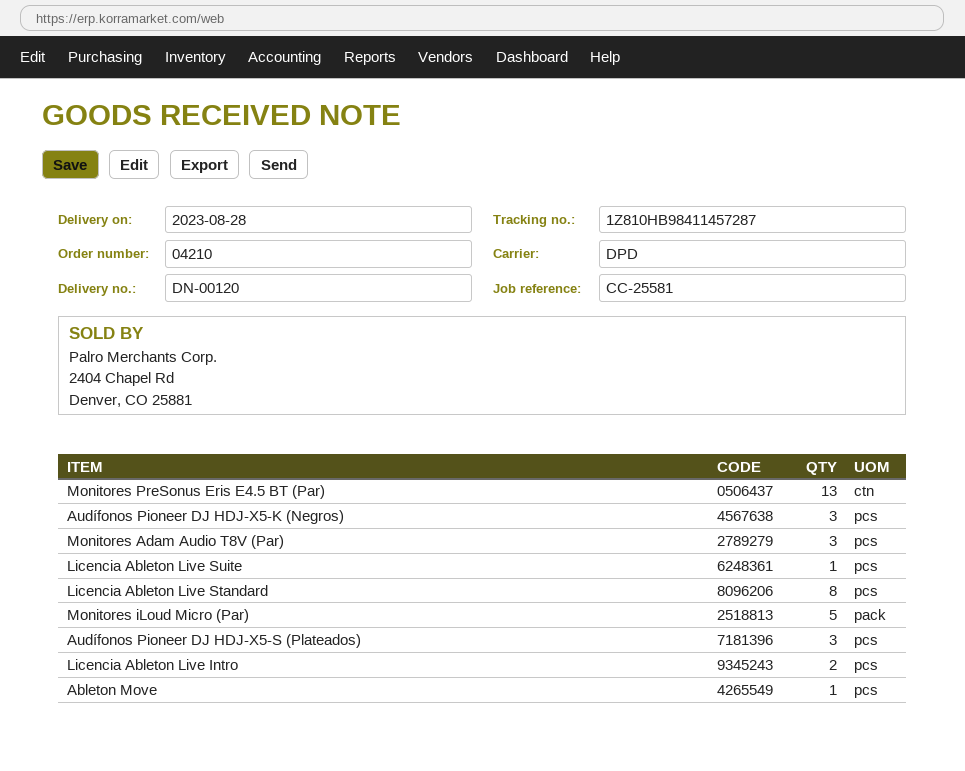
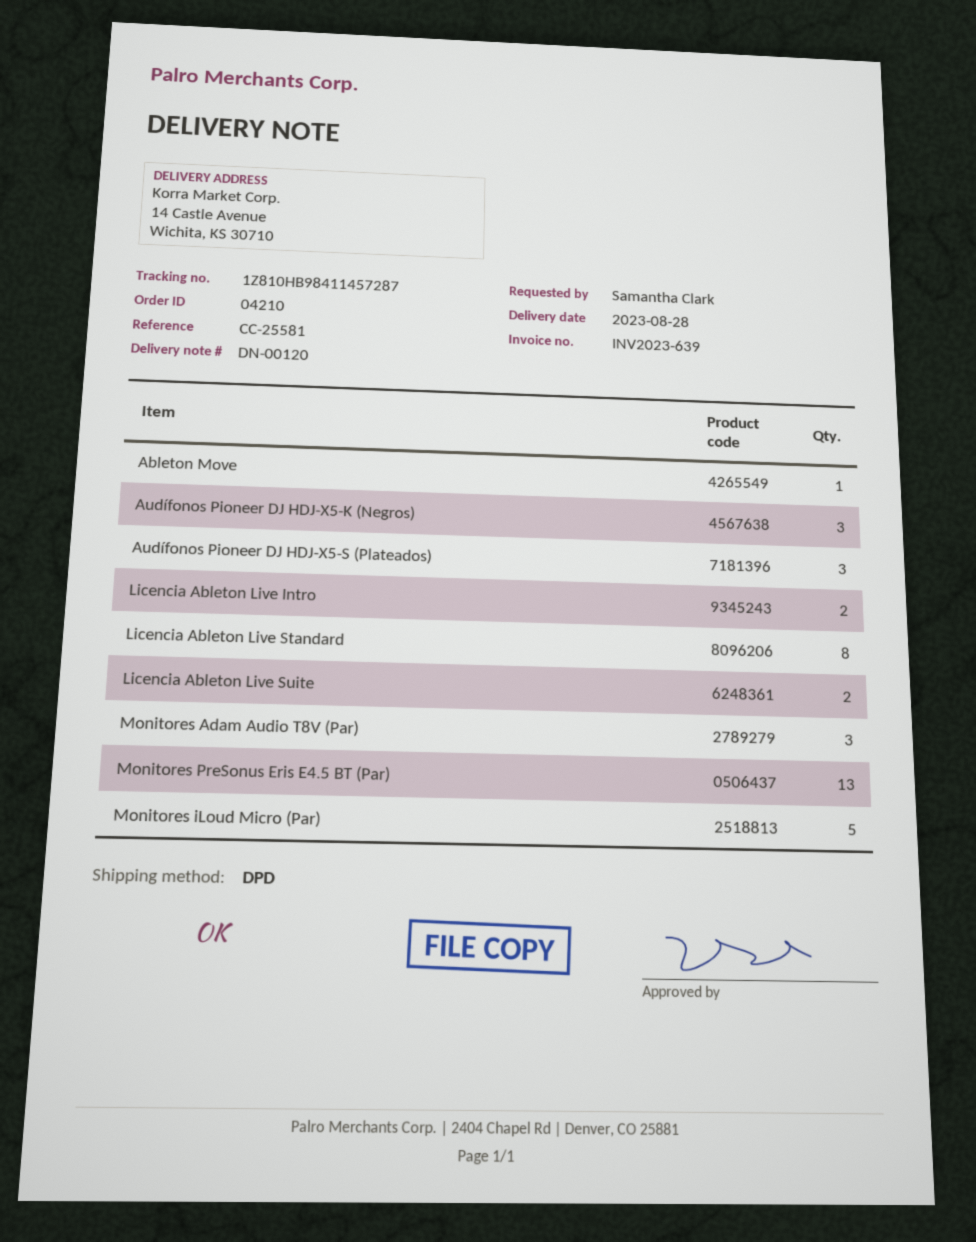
Licencia Ableton Live Suite: 1 -> 2

